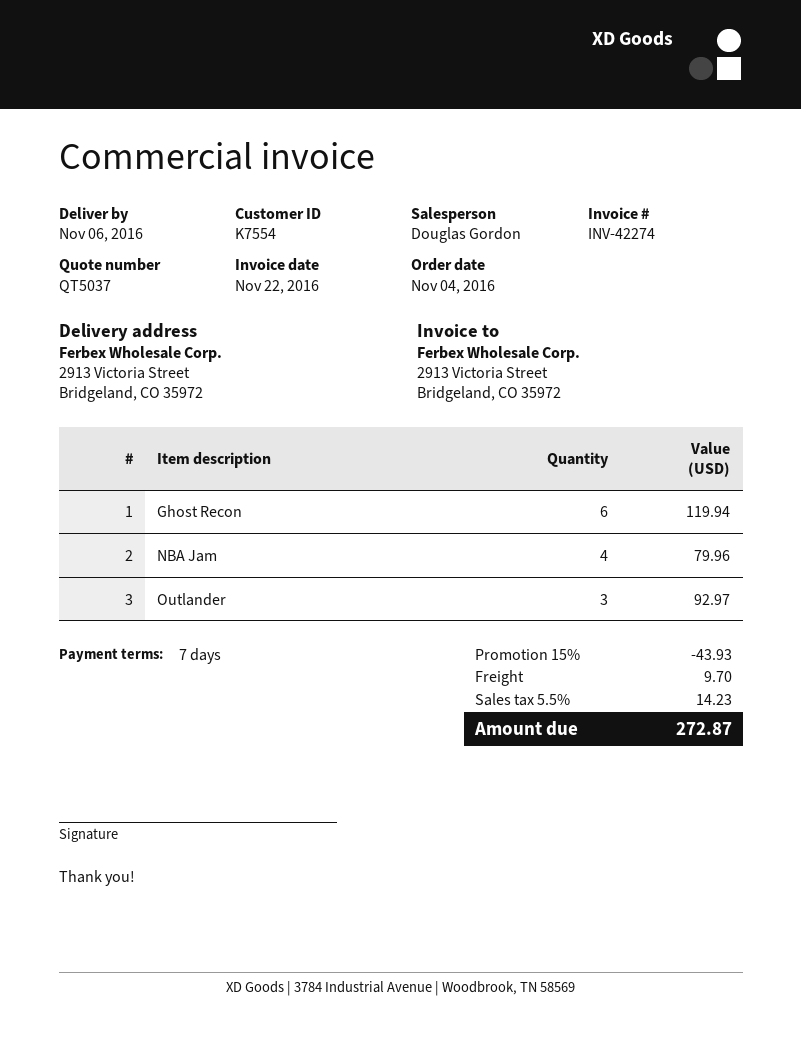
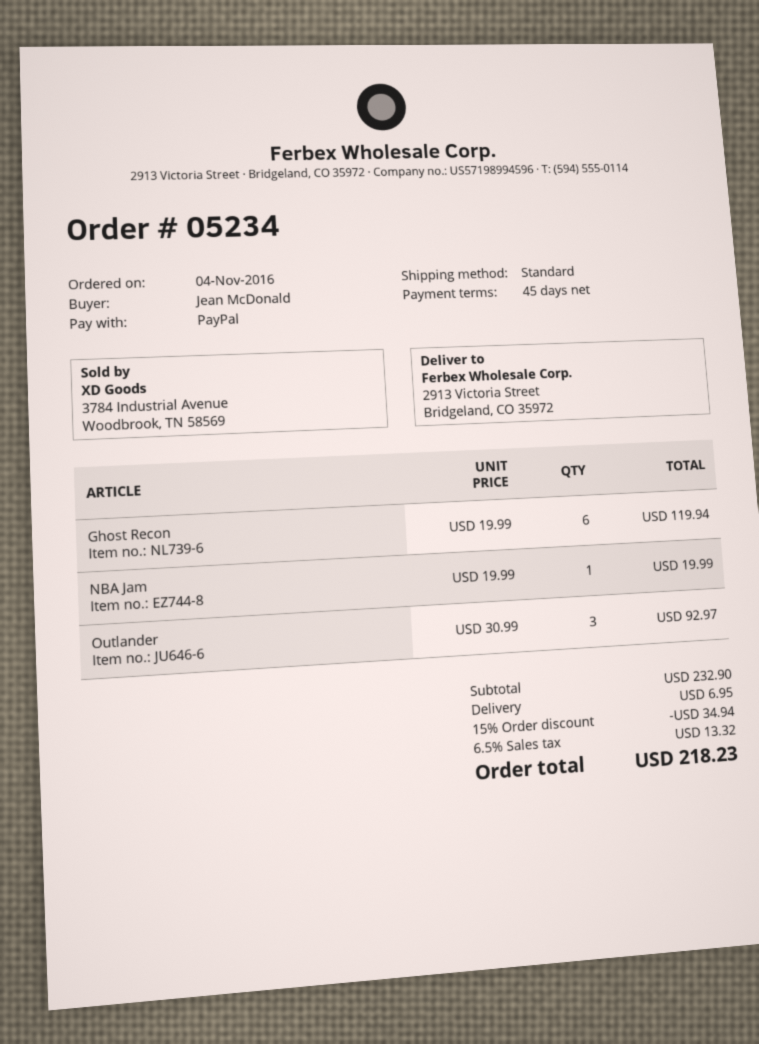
payment terms: 7 days -> 45 days
NBA Jam: 4 for 79.96 -> 1 for 19.99
discount: 15% = 43.93 -> 15% = 34.94
shipping: 9.70 -> 6.95
tax: 5.5% = 14.23 -> 6.5% = 13.32
total: 272.87 -> 218.23

